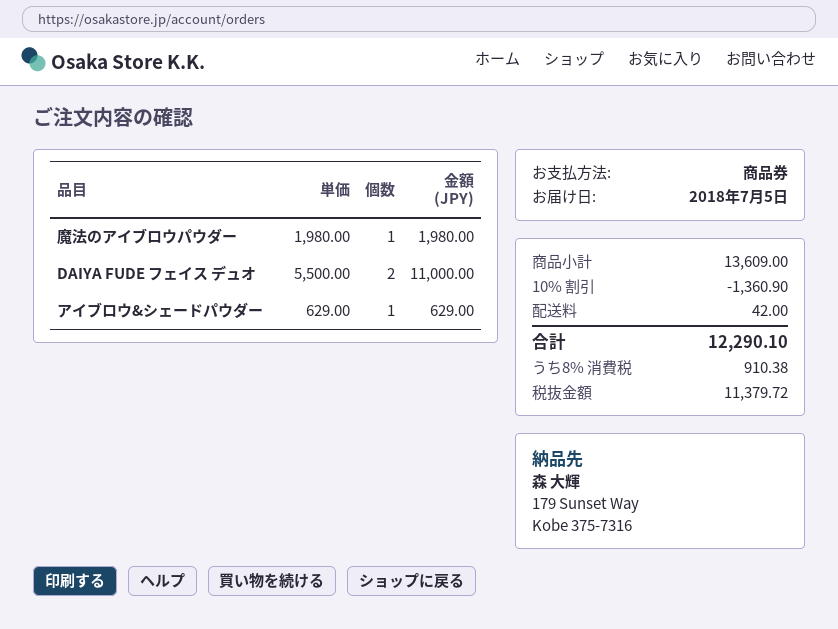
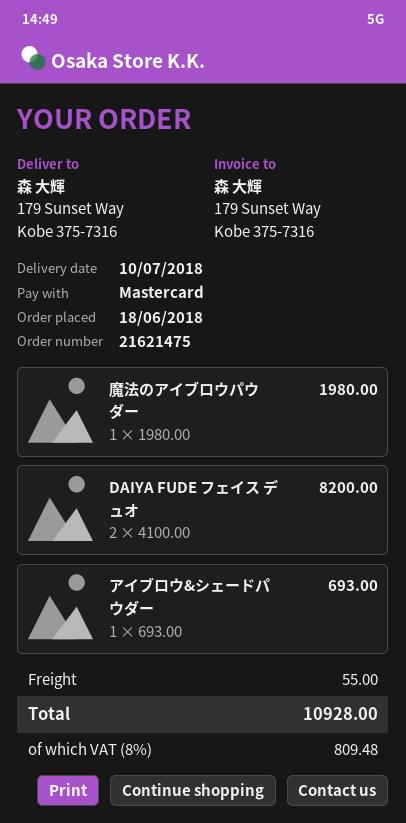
delivery date: 2018-07-05 -> 2018-07-10
payment method: gift card -> Mastercard
DAIYA FUDE フェイス デュオ: 2 x 5500.00 = 11000.00 -> 2 x 4100.00 = 8200.00
アイブロウ&シェードパウダー: 1 x 629.00 = 629.00 -> 1 x 693.00 = 693.00
discount: 10% = 1360.90 -> none
shipping: 42.00 -> 55.00
tax: 8% = 910.38 -> 8% = 809.48
total: 12290.10 -> 10928.00

